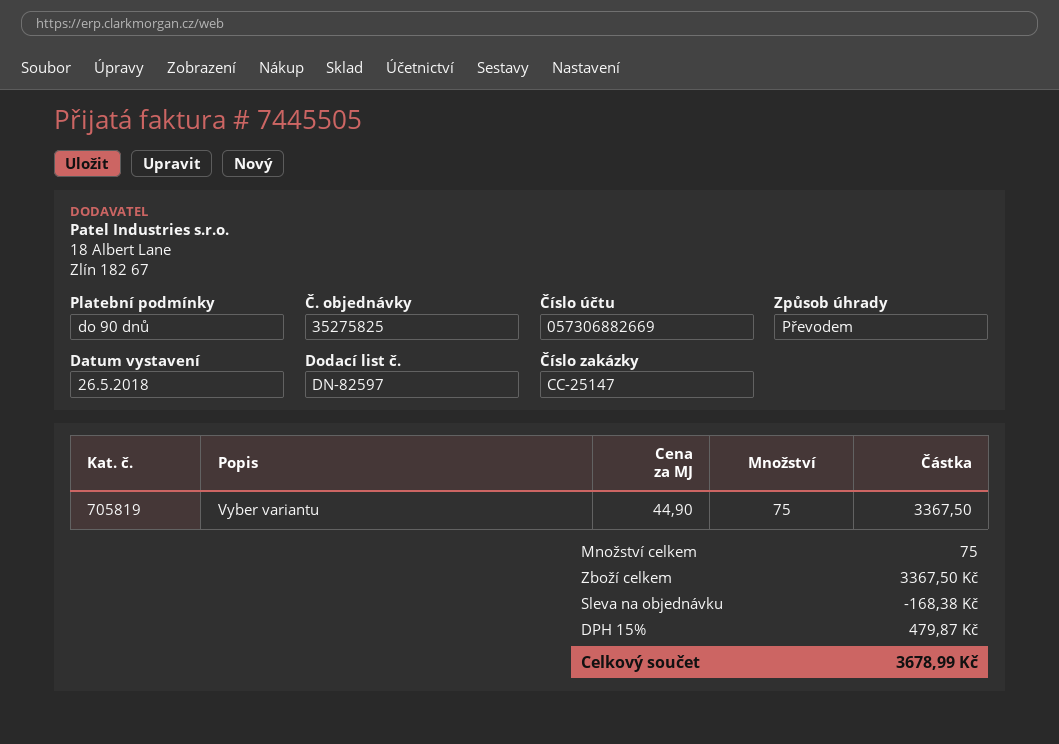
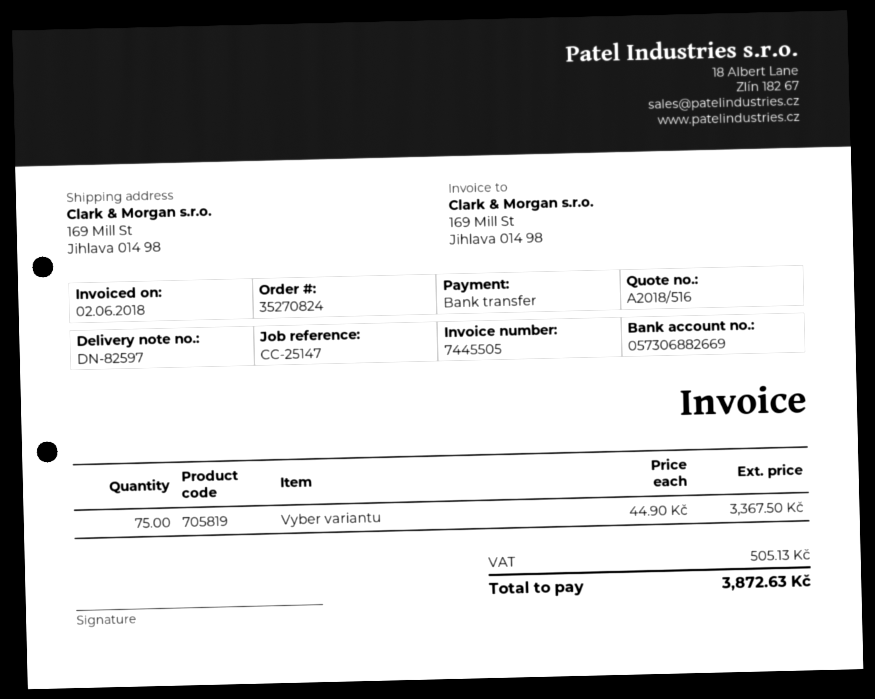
order number: 35275825 -> 35270824
invoice date: 2018-05-26 -> 2018-06-02
discount: 168.38 -> none
tax: 479.87 -> 505.13
total: 3678.99 -> 3872.63

